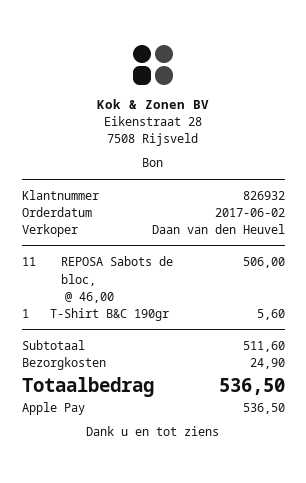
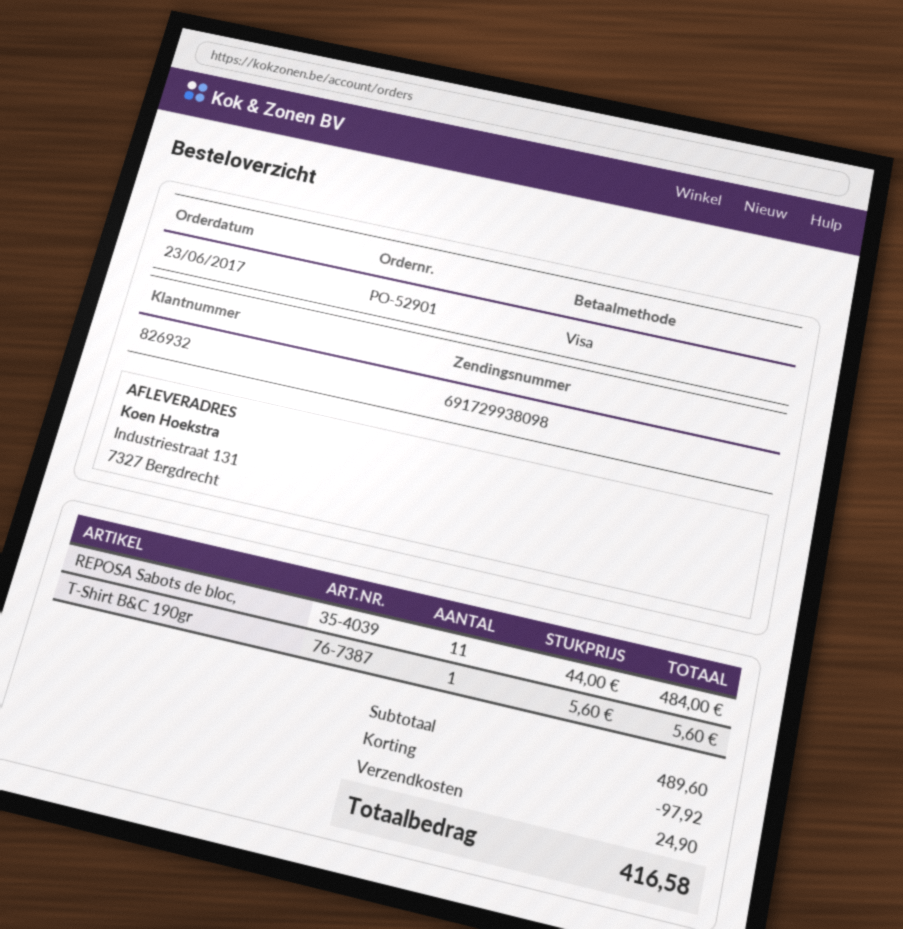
order date: 2017-06-02 -> 2017-06-23
payment method: Apple Pay -> Visa
REPOSA Sabots de bloc,: 11 x 46.00 = 506.00 -> 11 x 44.00 = 484.00
subtotal: 511.60 -> 489.60
discount: none -> 97.92
total: 536.50 -> 416.58

